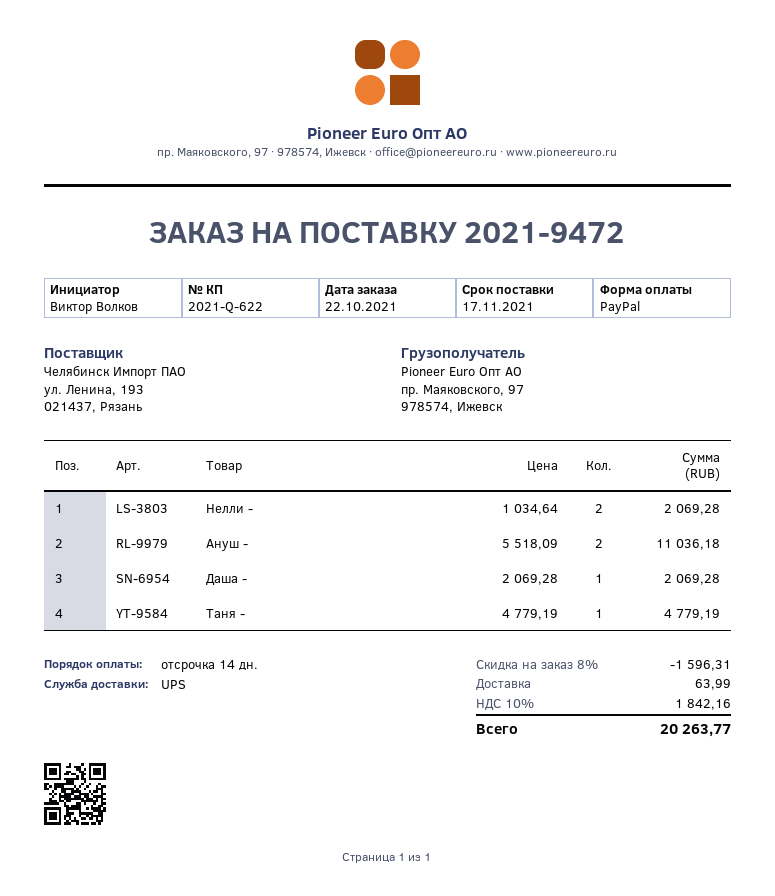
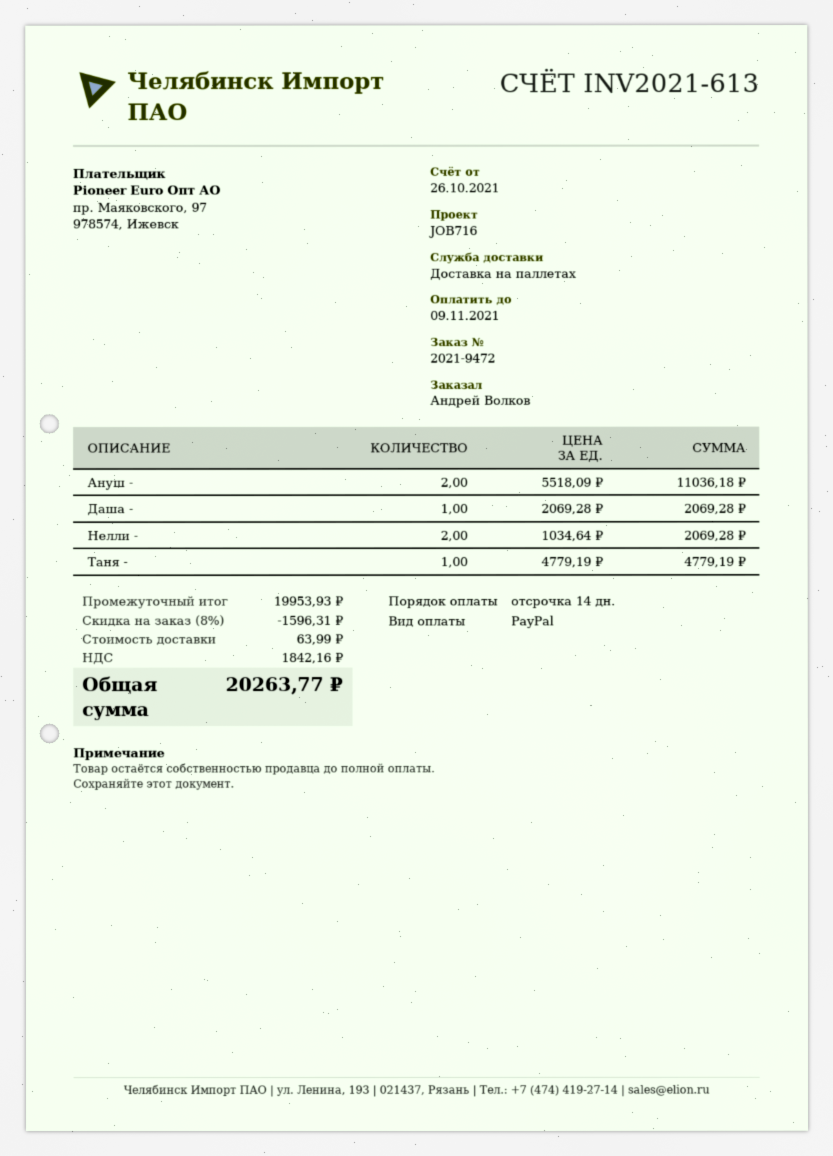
ordered by: Виктор Волков -> Андрей Волков
shipping method: UPS -> pallet freight

